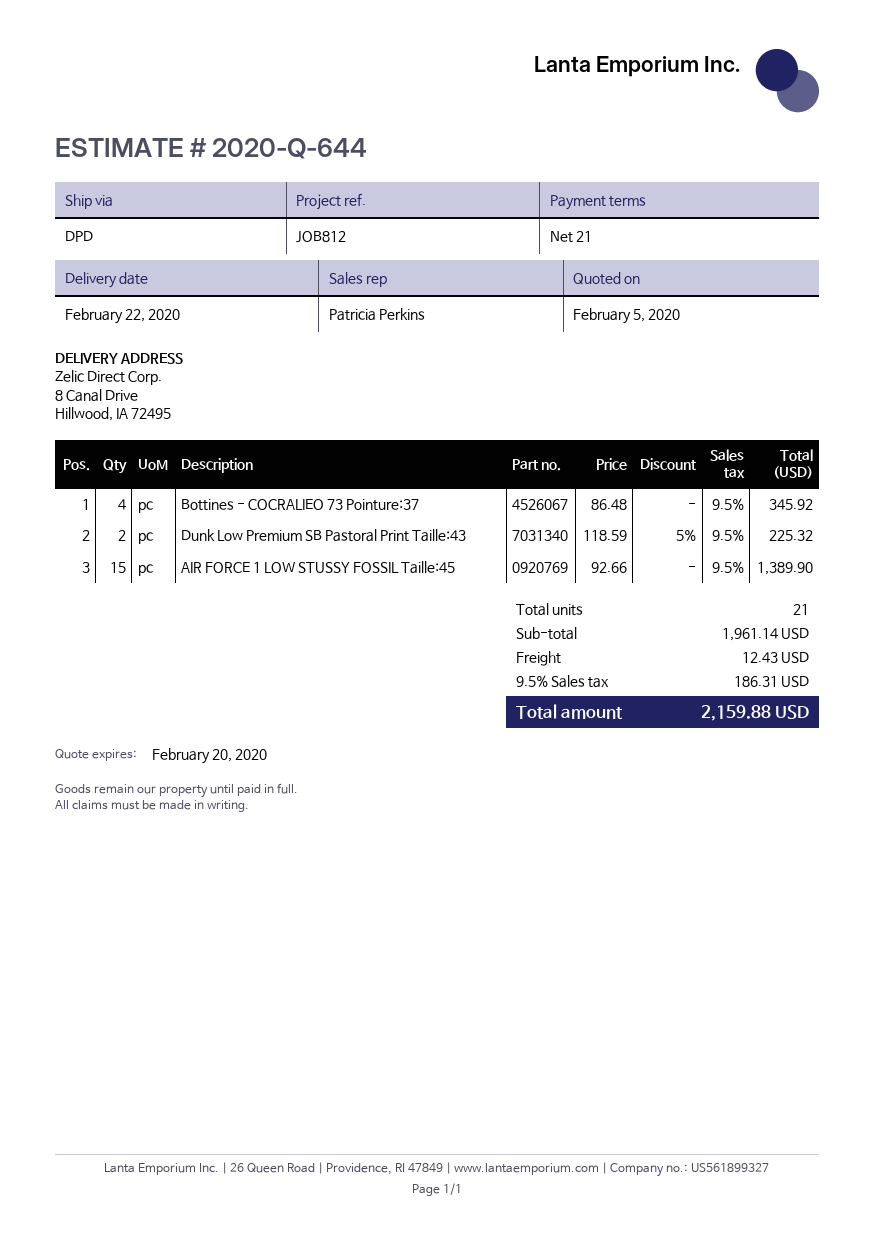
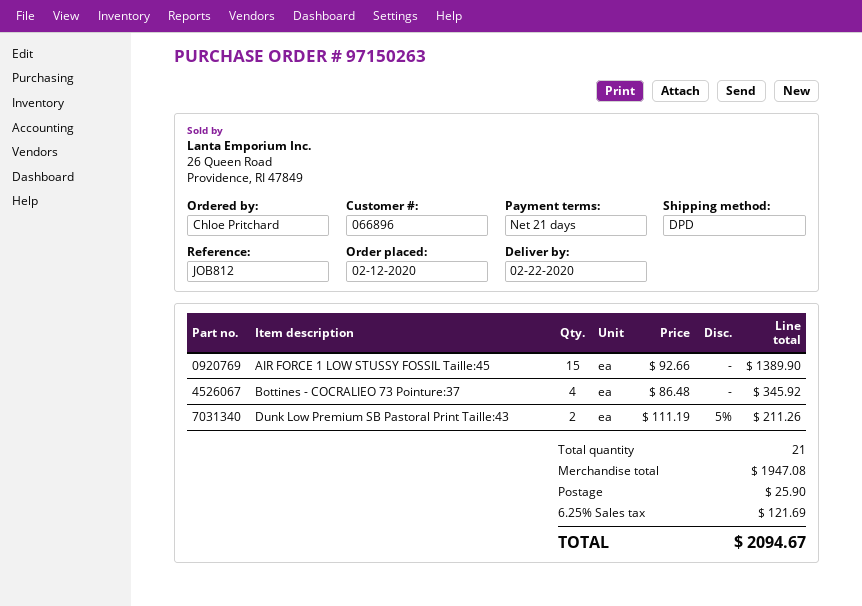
Dunk Low Premium SB Pastoral Print Taille:43: 2 x 118.59 - 5% = 225.32 -> 2 x 111.19 - 5% = 211.26
subtotal: 1961.14 -> 1947.08
shipping: 12.43 -> 25.90
tax: 9.5% = 186.31 -> 6.25% = 121.69
total: 2159.88 -> 2094.67

